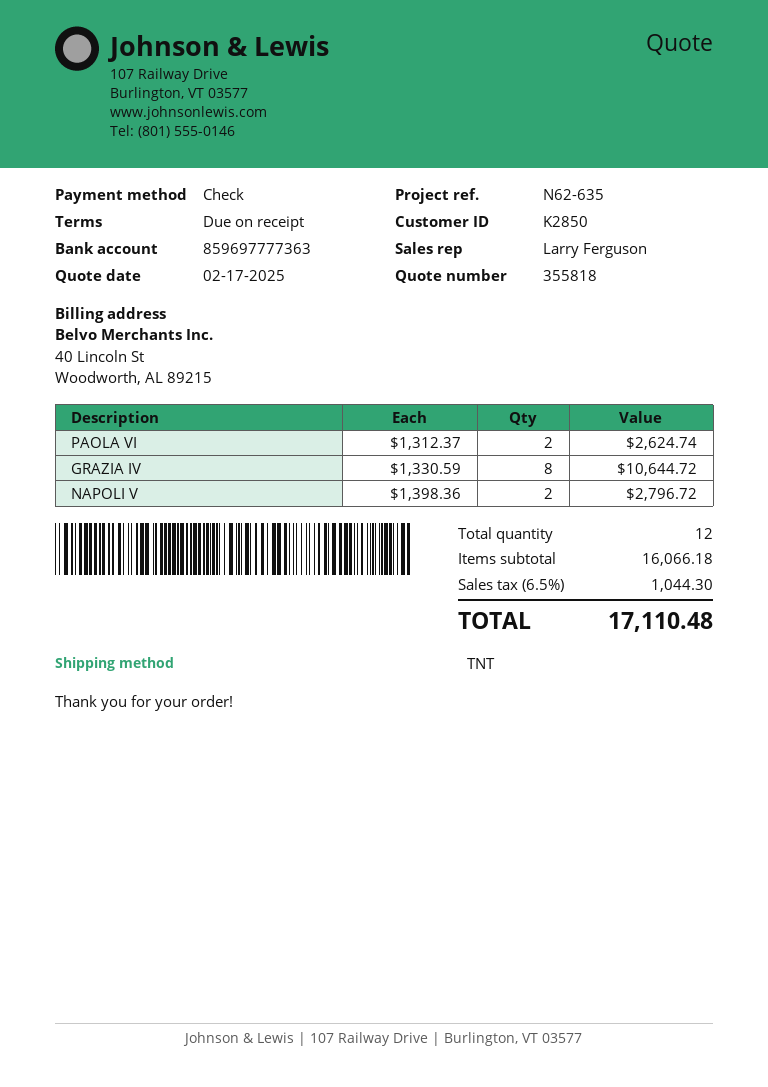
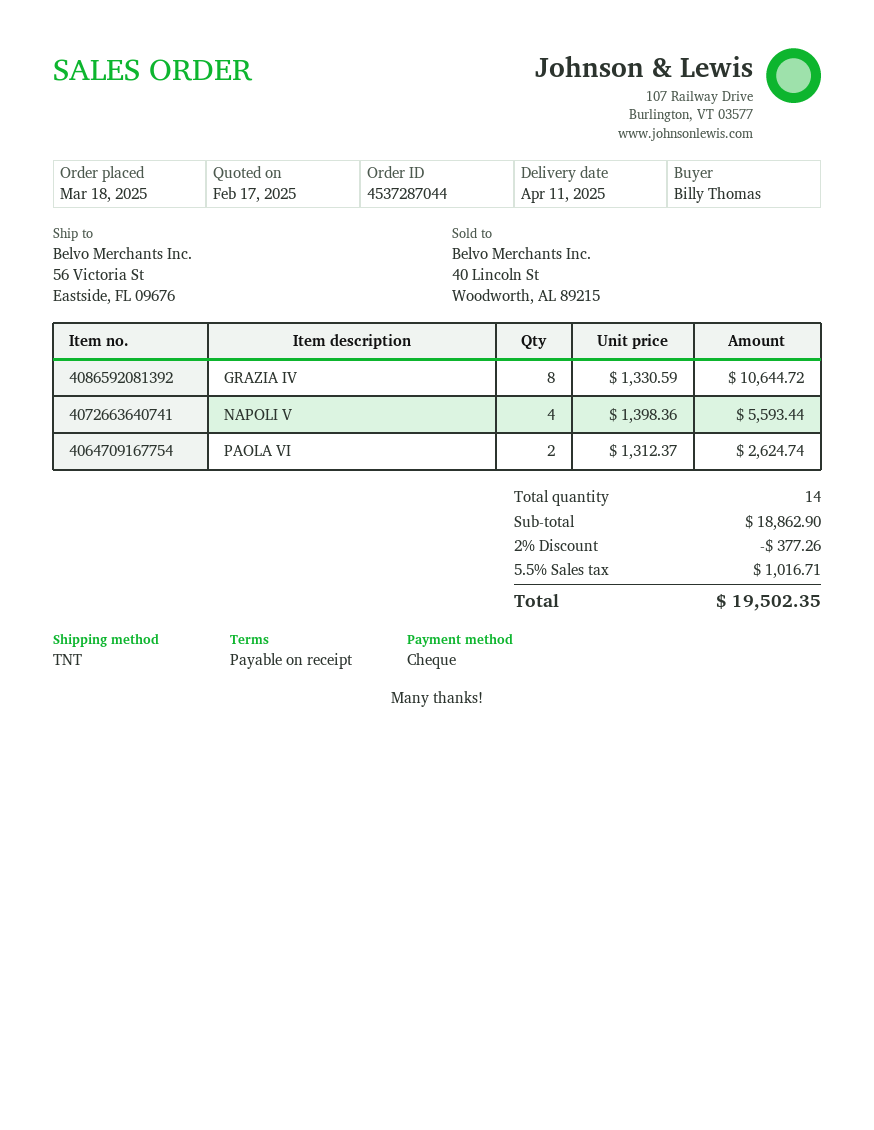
NAPOLI V: 2 x 1398.36 = 2796.72 -> 4 x 1398.36 = 5593.44
total quantity: 12 -> 14
subtotal: 16066.18 -> 18862.90
discount: none -> 2% = 377.26
tax: 6.5% = 1044.30 -> 5.5% = 1016.71
total: 17110.48 -> 19502.35

